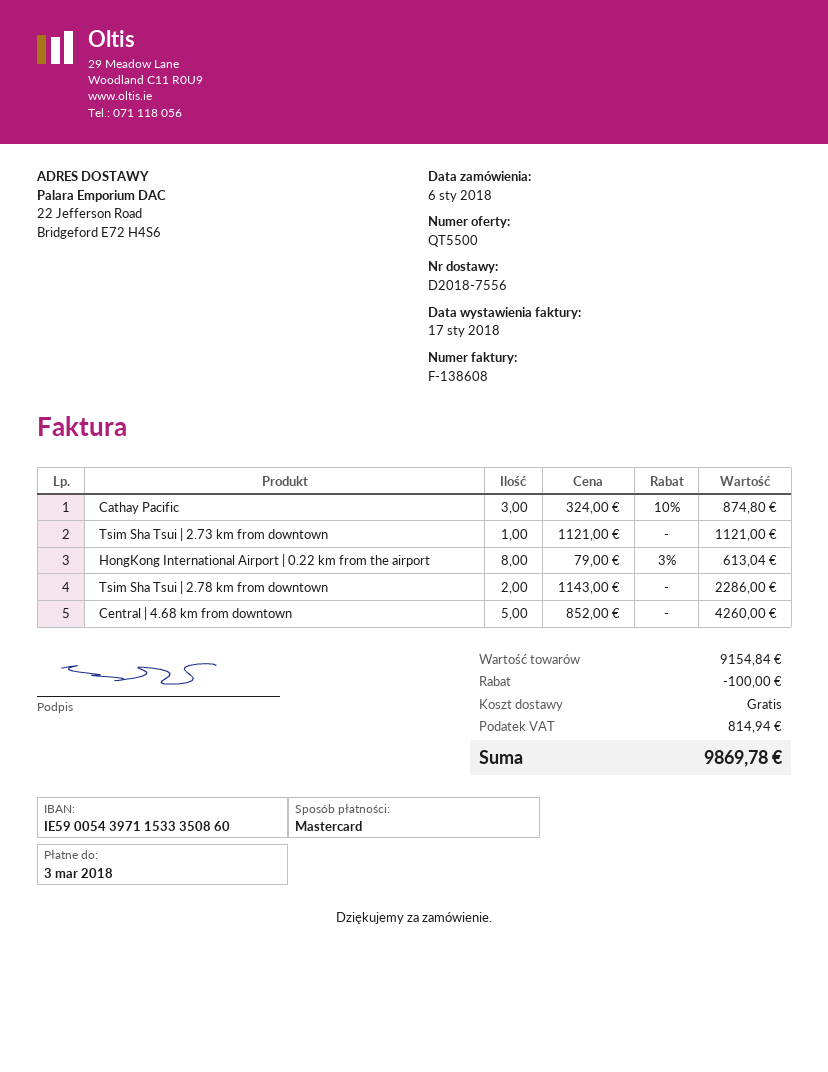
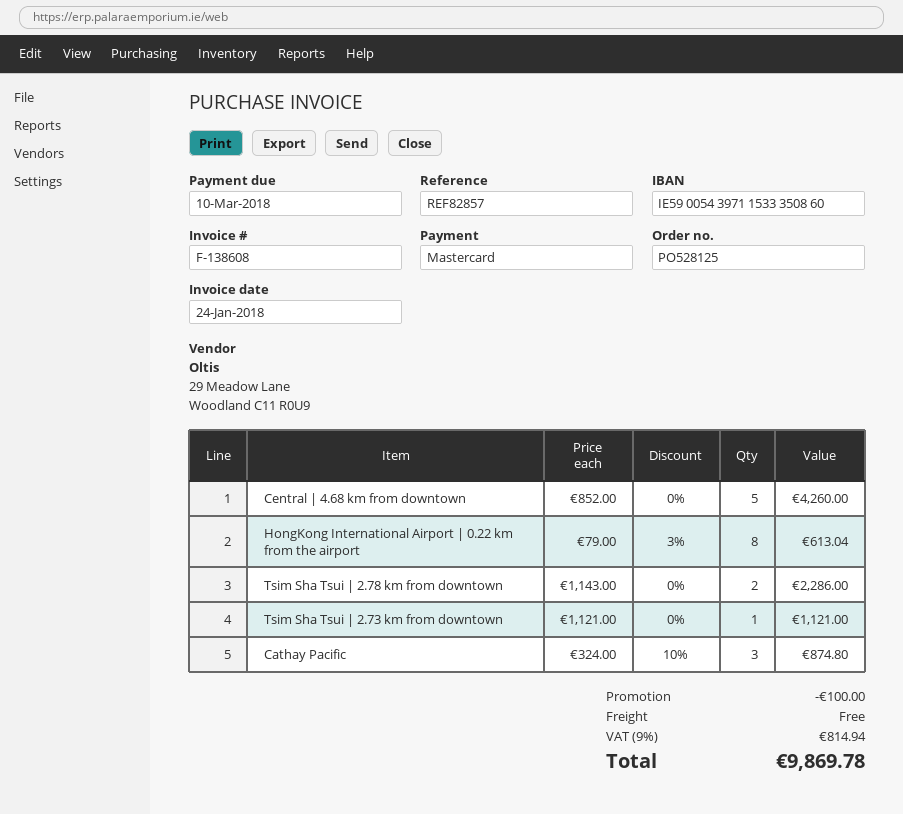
invoice date: 2018-01-17 -> 2018-01-24
due date: 2018-03-03 -> 2018-03-10

